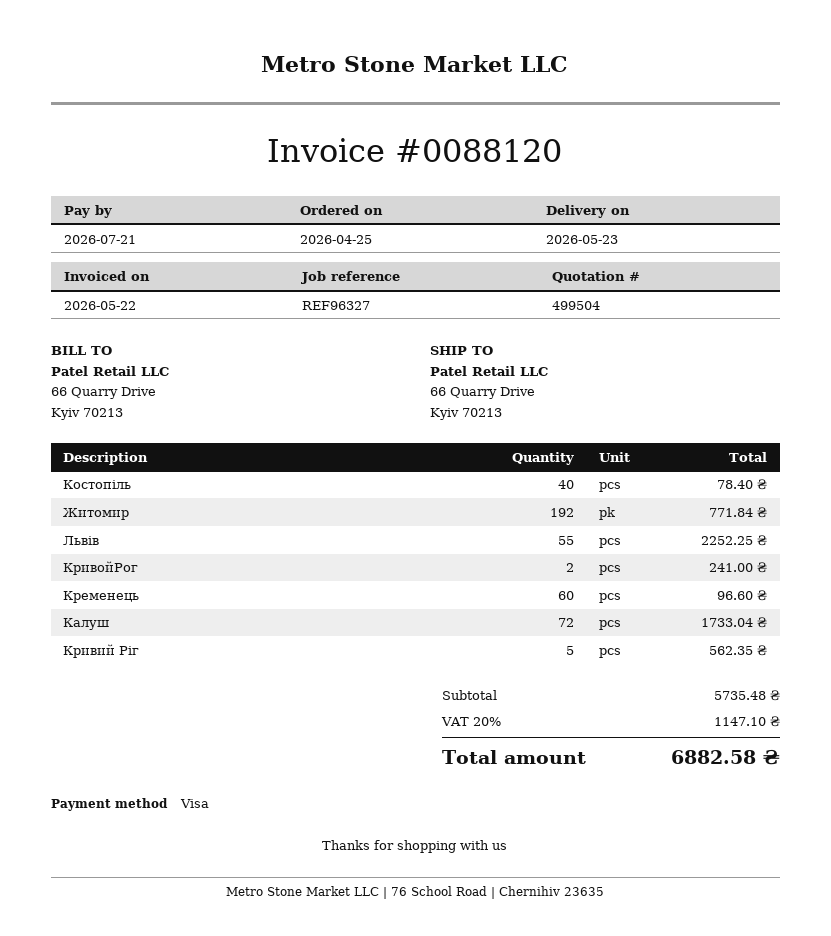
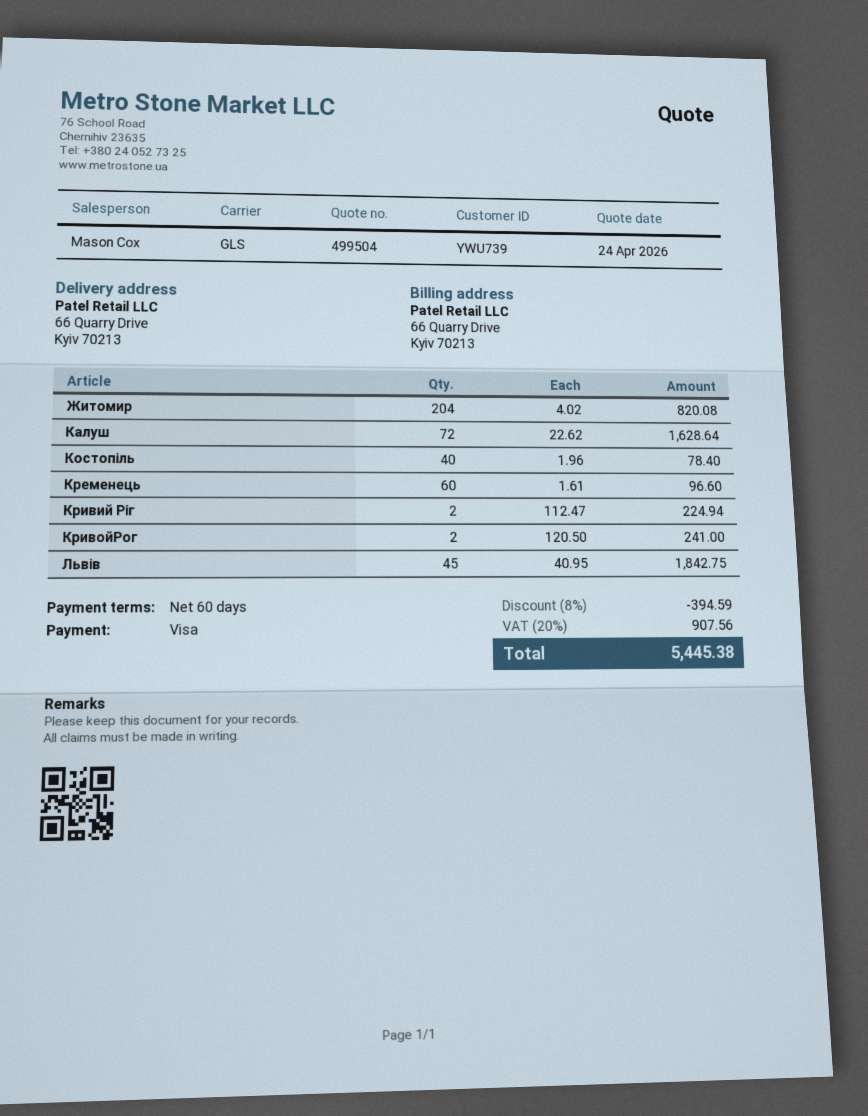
Житомир: 192 for 771.84 -> 204 for 820.08
Львів: 55 for 2252.25 -> 45 for 1842.75
Калуш: 72 for 1733.04 -> 72 for 1628.64
Кривий Ріг: 5 for 562.35 -> 2 for 224.94
discount: none -> 8% = 394.59
tax: 20% = 1147.10 -> 20% = 907.56
total: 6882.58 -> 5445.38

